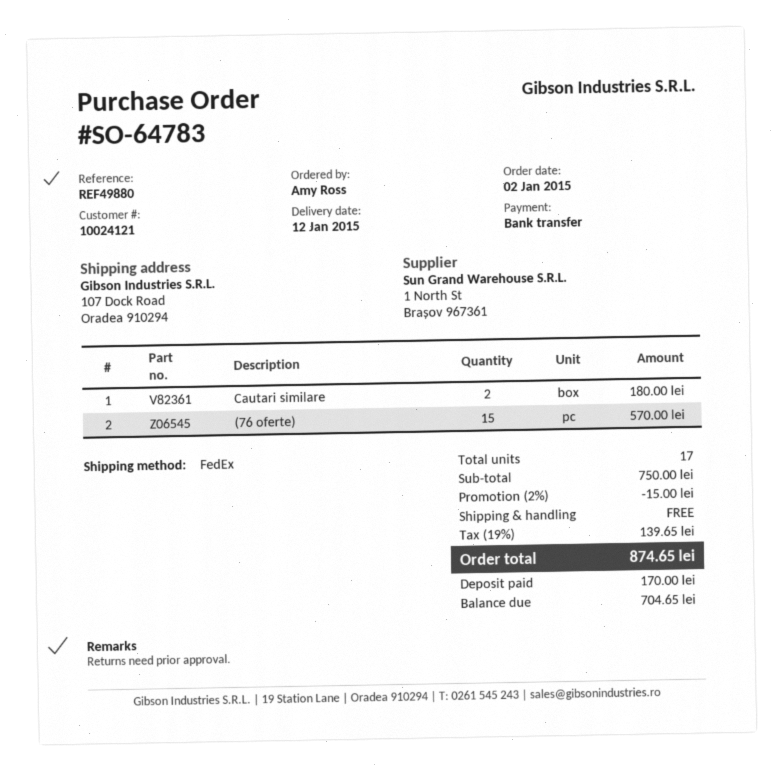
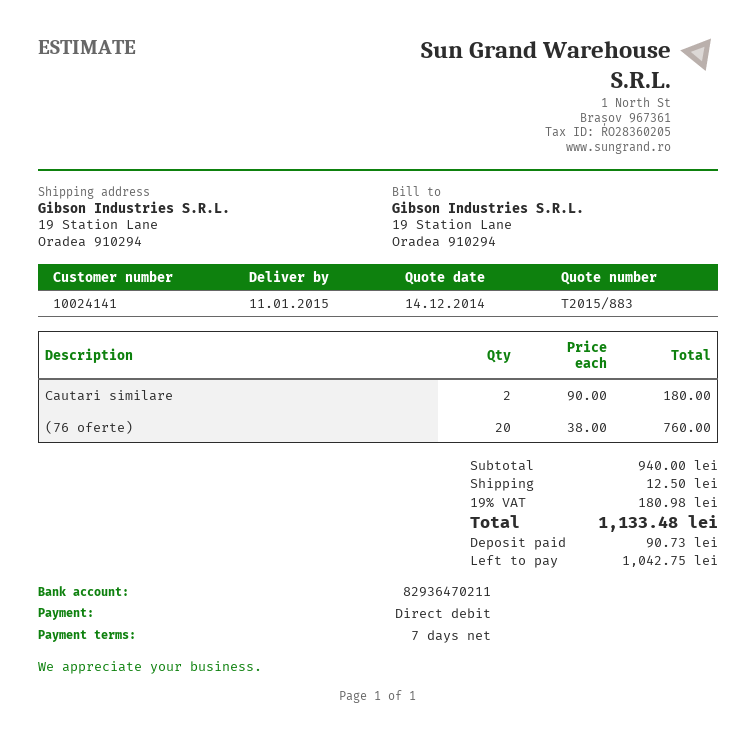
delivery date: 2015-01-12 -> 2015-01-11
customer number: 10024121 -> 10024141
payment method: bank transfer -> direct debit
ship to: 107 Dock Road, Oradea 910294 -> 19 Station Lane, Oradea 910294
(76 oferte): 15 for 570.00 -> 20 for 760.00
subtotal: 750.00 -> 940.00
discount: 2% = 15.00 -> none
shipping: 0.00 -> 12.50
tax: 19% = 139.65 -> 19% = 180.98
total: 874.65 -> 1133.48
deposit: 170.00 -> 90.73
balance: 704.65 -> 1042.75

